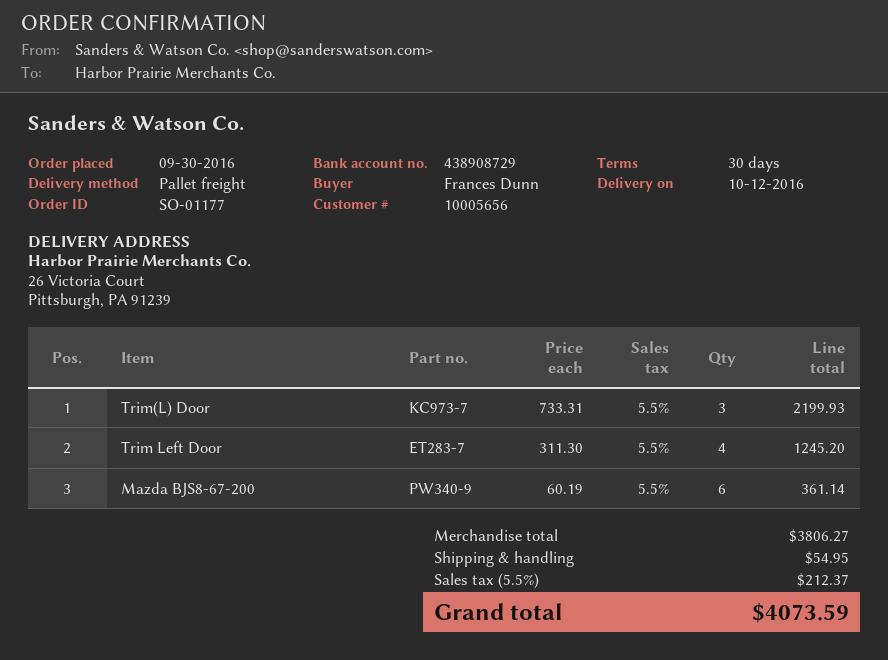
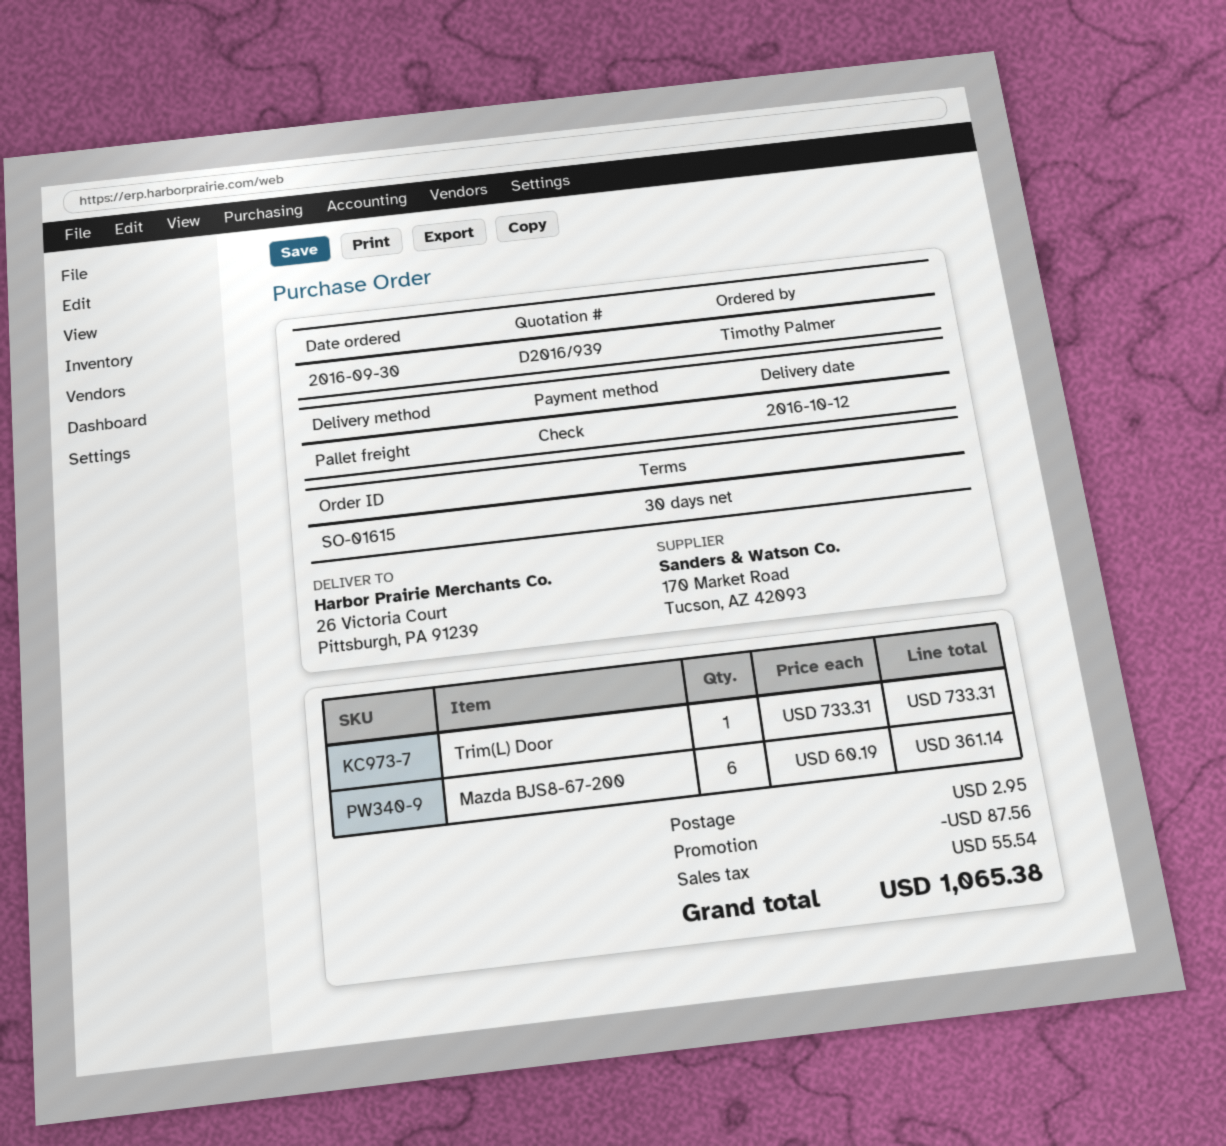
order number: SO-01177 -> SO-01615
ordered by: Frances Dunn -> Timothy Palmer
Trim(L) Door: 3 x 733.31 = 2199.93 -> 1 x 733.31 = 733.31
Trim Left Door: 4 x 311.30 = 1245.20 -> none
discount: none -> 87.56
shipping: 54.95 -> 2.95
tax: 212.37 -> 55.54
total: 4073.59 -> 1065.38

